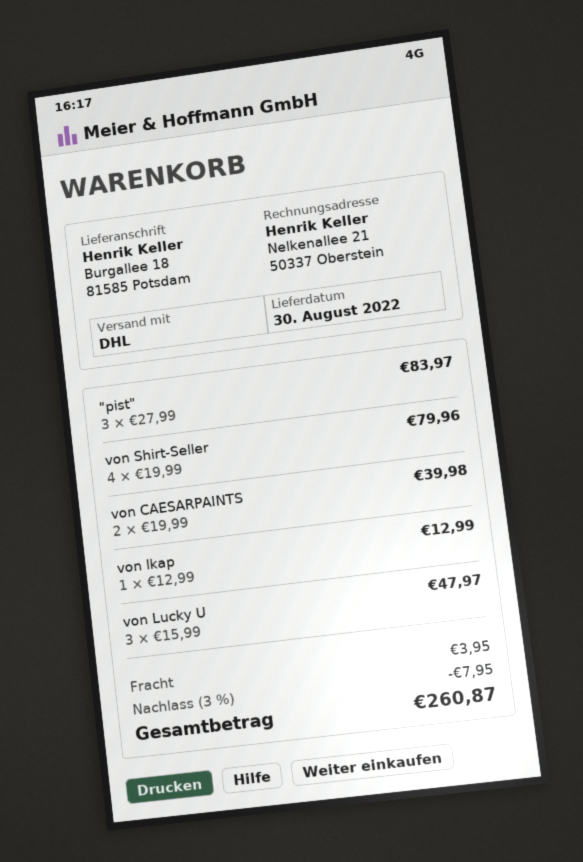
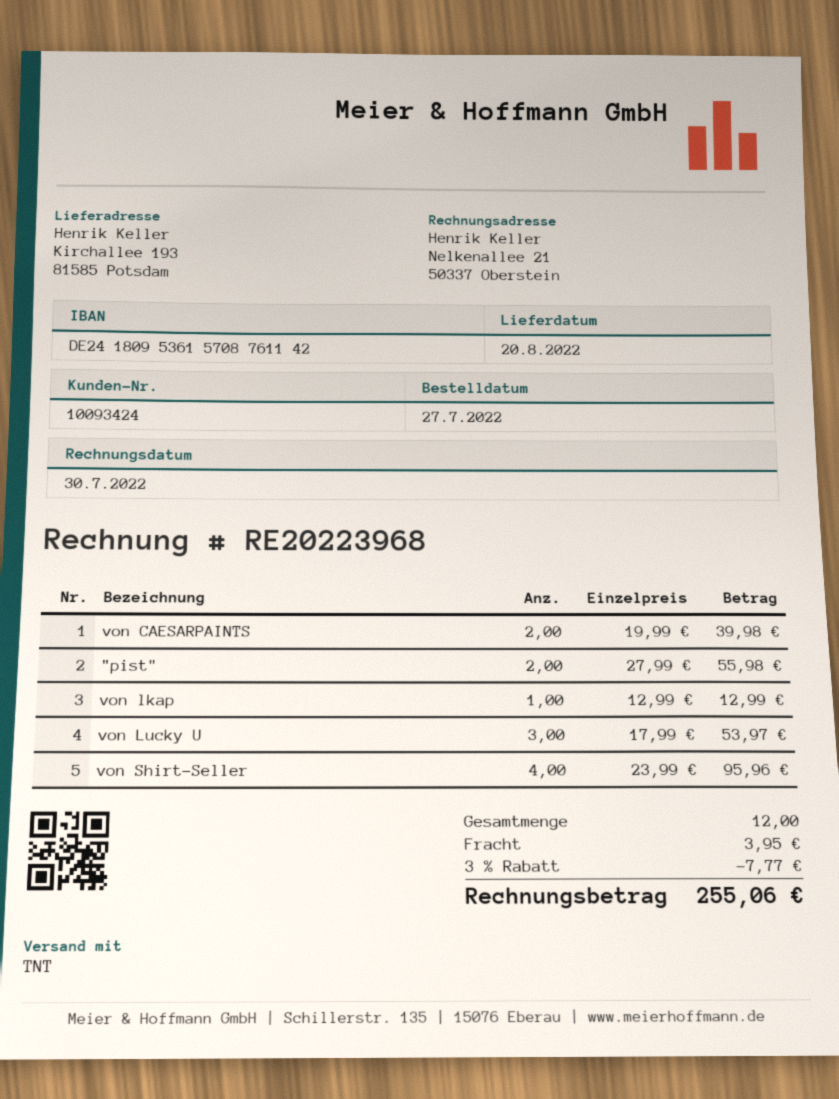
delivery date: 2022-08-30 -> 2022-08-20
shipping method: DHL -> TNT
ship to: Burgallee 18, 81585 Potsdam -> Kirchallee 193, 81585 Potsdam
"pist": 3 x 27.99 = 83.97 -> 2 x 27.99 = 55.98
von Shirt-Seller: 4 x 19.99 = 79.96 -> 4 x 23.99 = 95.96
von Lucky U: 3 x 15.99 = 47.97 -> 3 x 17.99 = 53.97
discount: 3% = 7.95 -> 3% = 7.77
total: 260.87 -> 255.06

